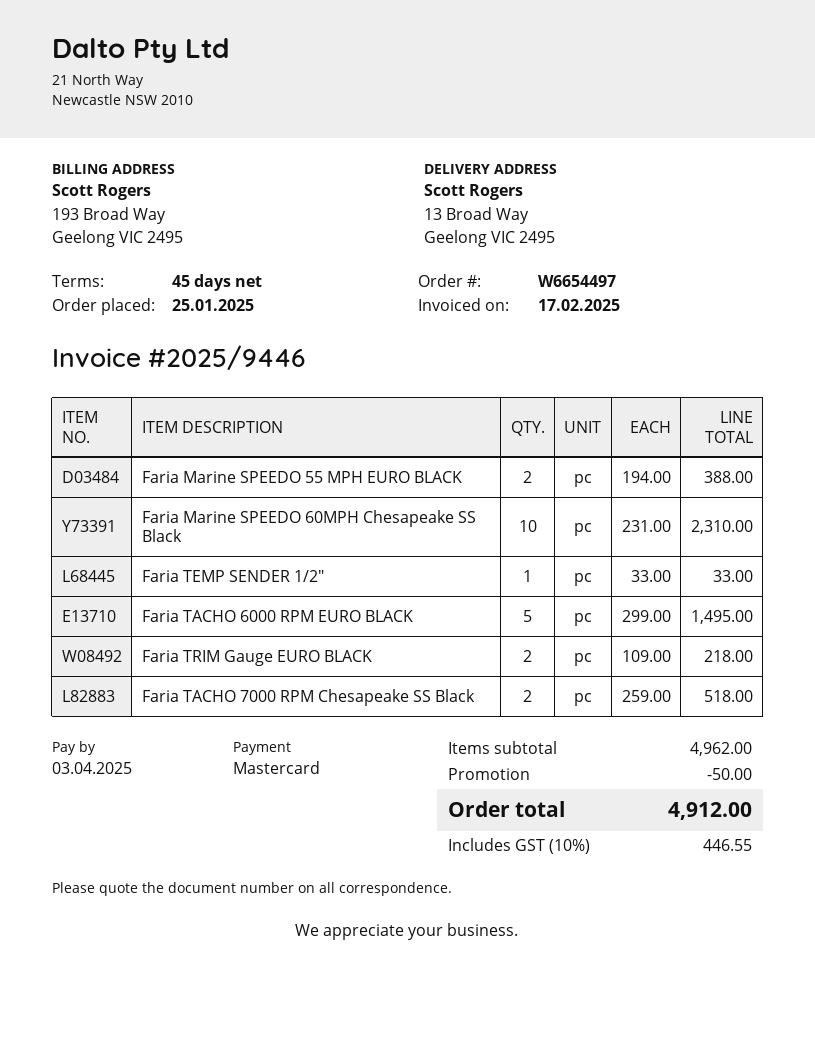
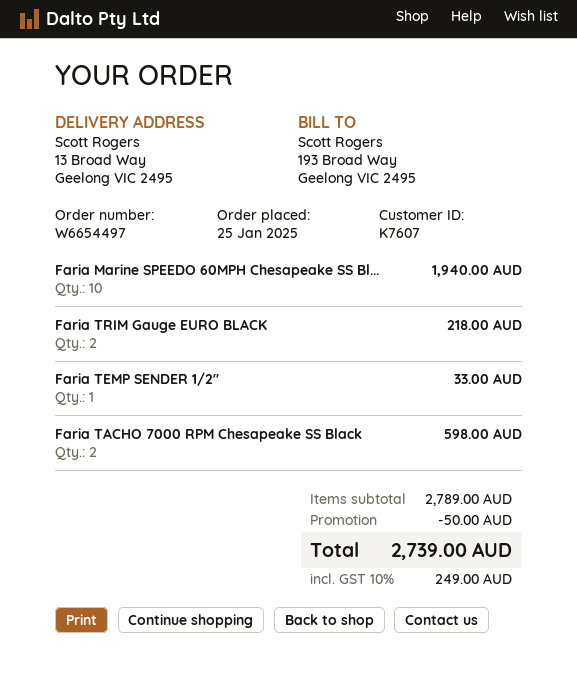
Faria Marine SPEEDO 55 MPH EURO BLACK: 2 for 388.00 -> none
Faria Marine SPEEDO 60MPH Chesapeake SS Black: 10 for 2310.00 -> 10 for 1940.00
Faria TACHO 6000 RPM EURO BLACK: 5 for 1495.00 -> none
Faria TACHO 7000 RPM Chesapeake SS Black: 2 for 518.00 -> 2 for 598.00
subtotal: 4962.00 -> 2789.00
tax: 10% = 446.55 -> 10% = 249.00
total: 4912.00 -> 2739.00

